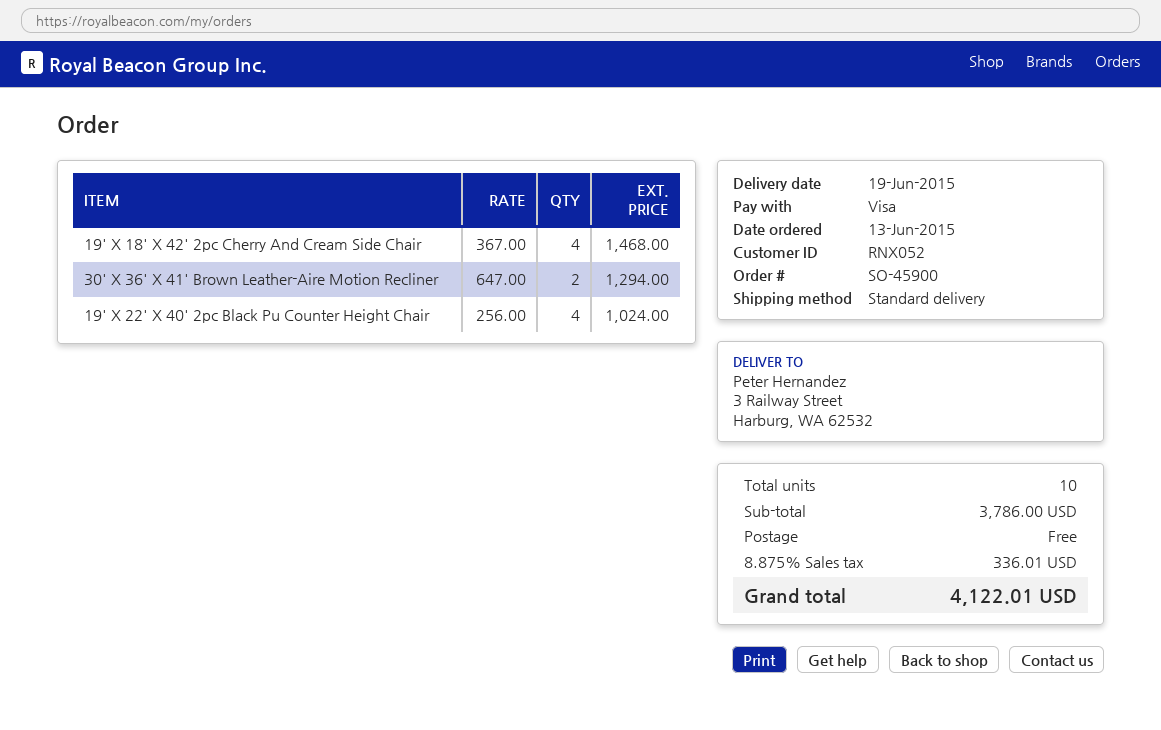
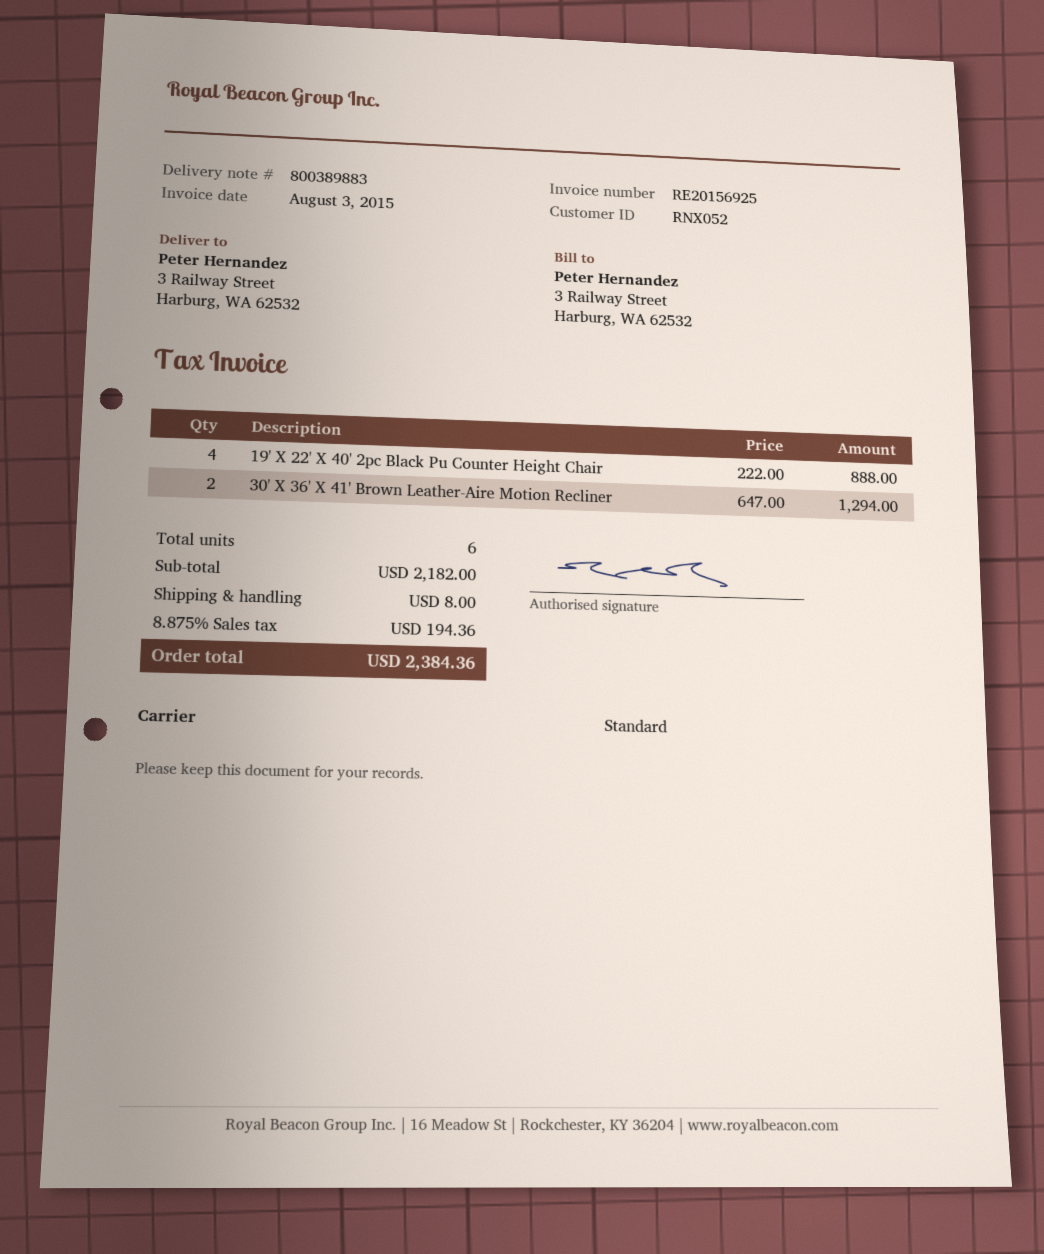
19' X 18' X 42' 2pc Cherry And Cream Side Chair: 4 x 367.00 = 1468.00 -> none
19' X 22' X 40' 2pc Black Pu Counter Height Chair: 4 x 256.00 = 1024.00 -> 4 x 222.00 = 888.00
total quantity: 10 -> 6
subtotal: 3786.00 -> 2182.00
shipping: 0.00 -> 8.00
tax: 8.875% = 336.01 -> 8.875% = 194.36
total: 4122.01 -> 2384.36

